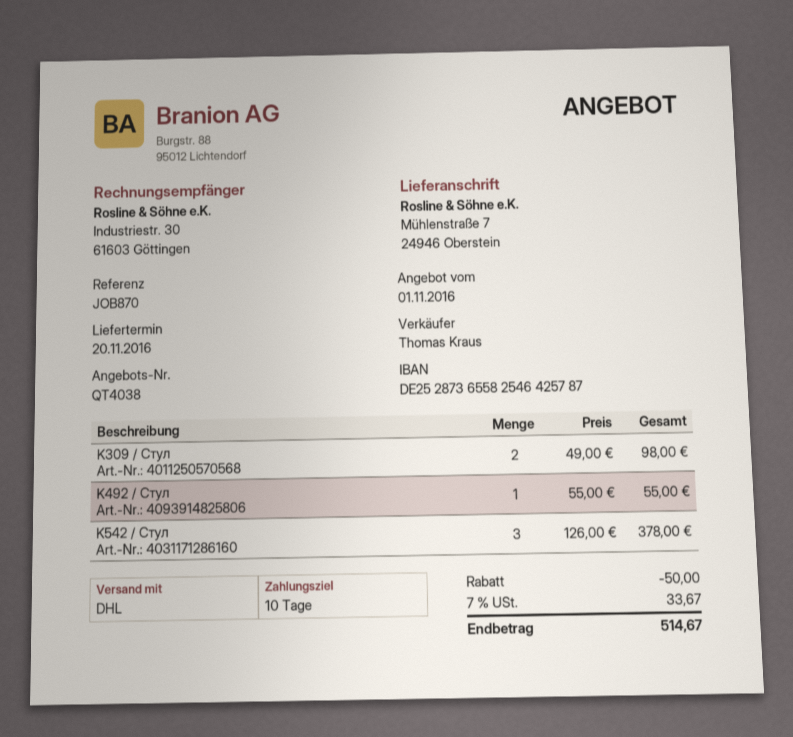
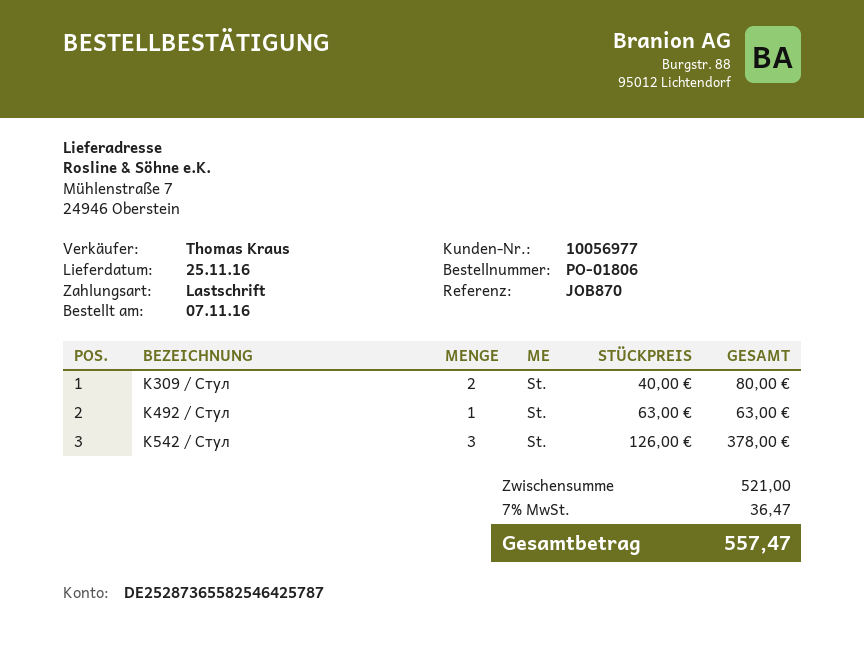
delivery date: 2016-11-20 -> 2016-11-25
K309 / Стул: 2 x 49.00 = 98.00 -> 2 x 40.00 = 80.00
K492 / Стул: 1 x 55.00 = 55.00 -> 1 x 63.00 = 63.00
discount: 50.00 -> none
tax: 7% = 33.67 -> 7% = 36.47
total: 514.67 -> 557.47

